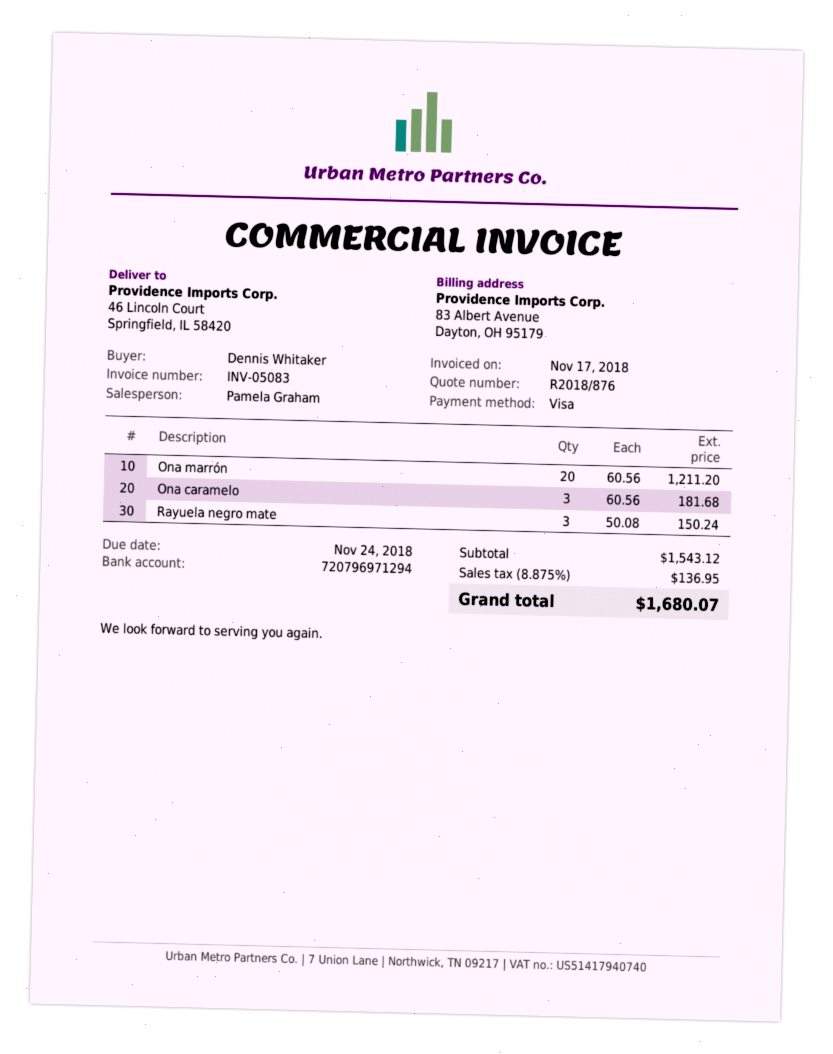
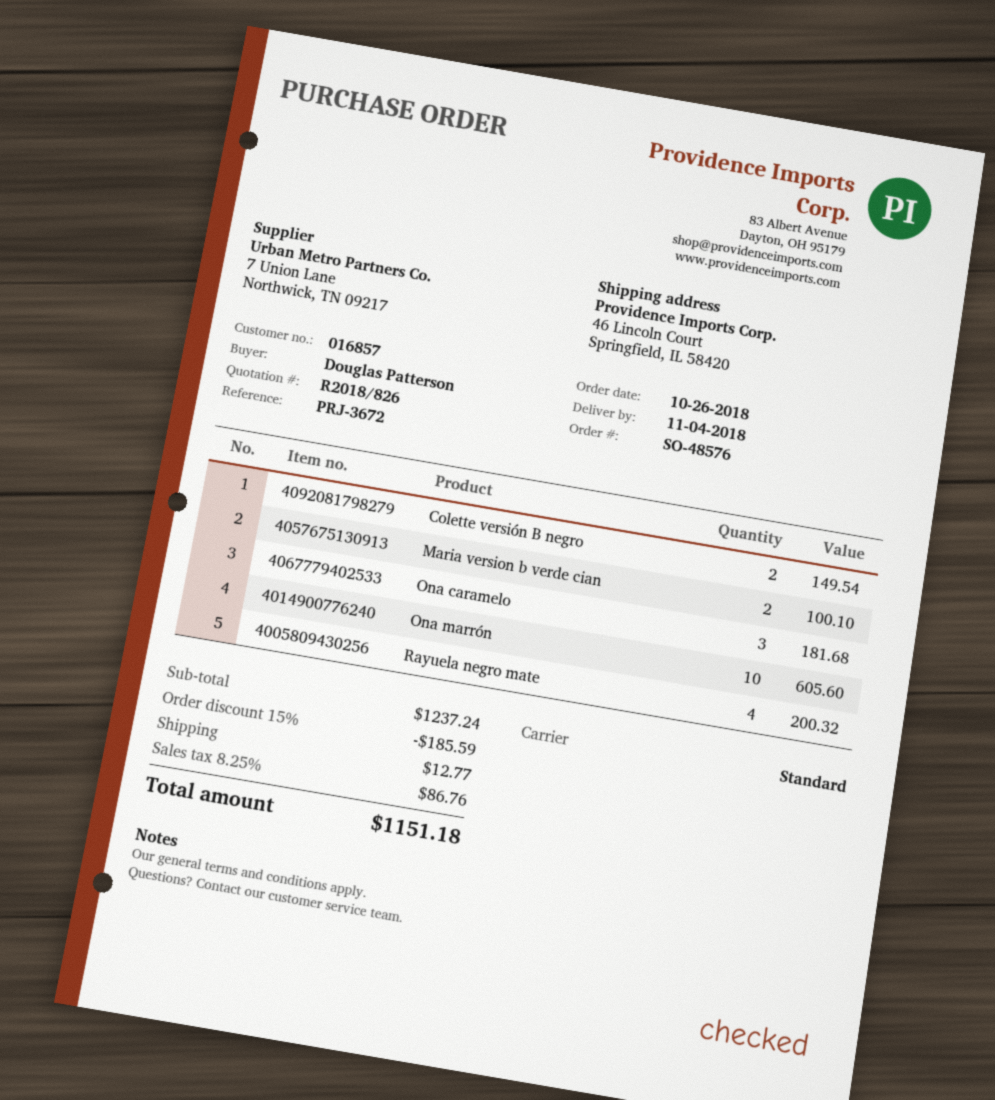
quote number: R2018/876 -> R2018/826
ordered by: Dennis Whitaker -> Douglas Patterson
Ona marrón: 20 for 1211.20 -> 10 for 605.60
Rayuela negro mate: 3 for 150.24 -> 4 for 200.32
Colette versión B negro: none -> 2 for 149.54
Maria version b verde cian: none -> 2 for 100.10
subtotal: 1543.12 -> 1237.24
discount: none -> 15% = 185.59
shipping: none -> 12.77
tax: 8.875% = 136.95 -> 8.25% = 86.76
total: 1680.07 -> 1151.18

